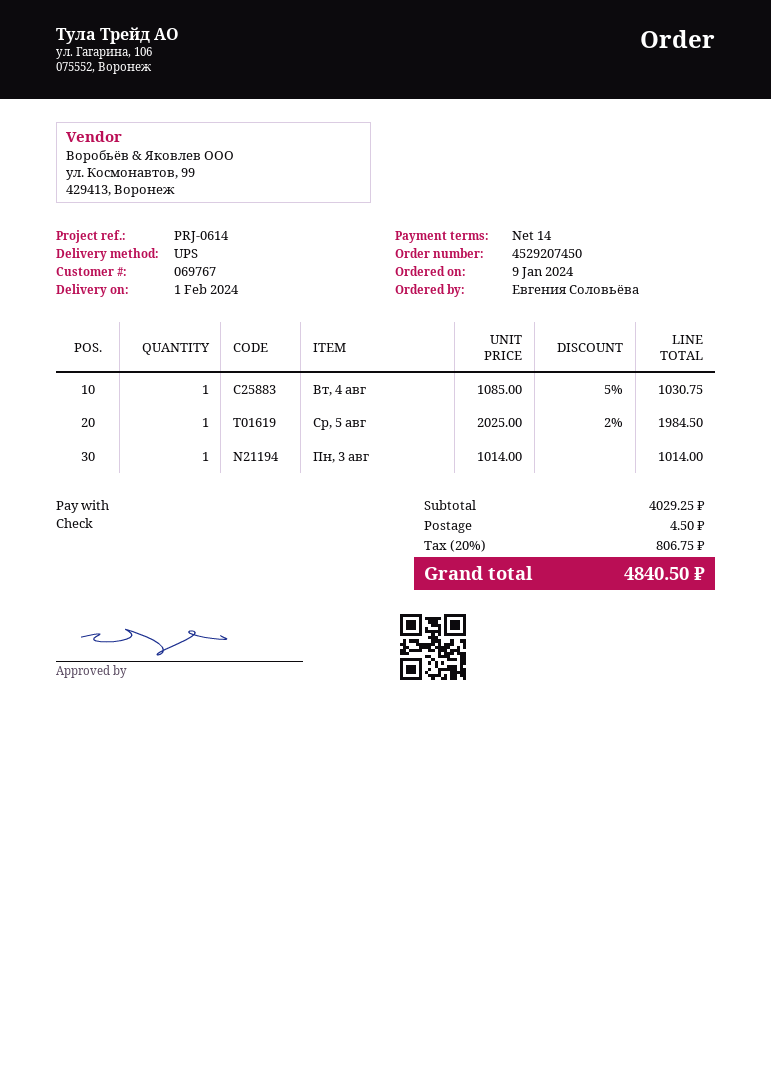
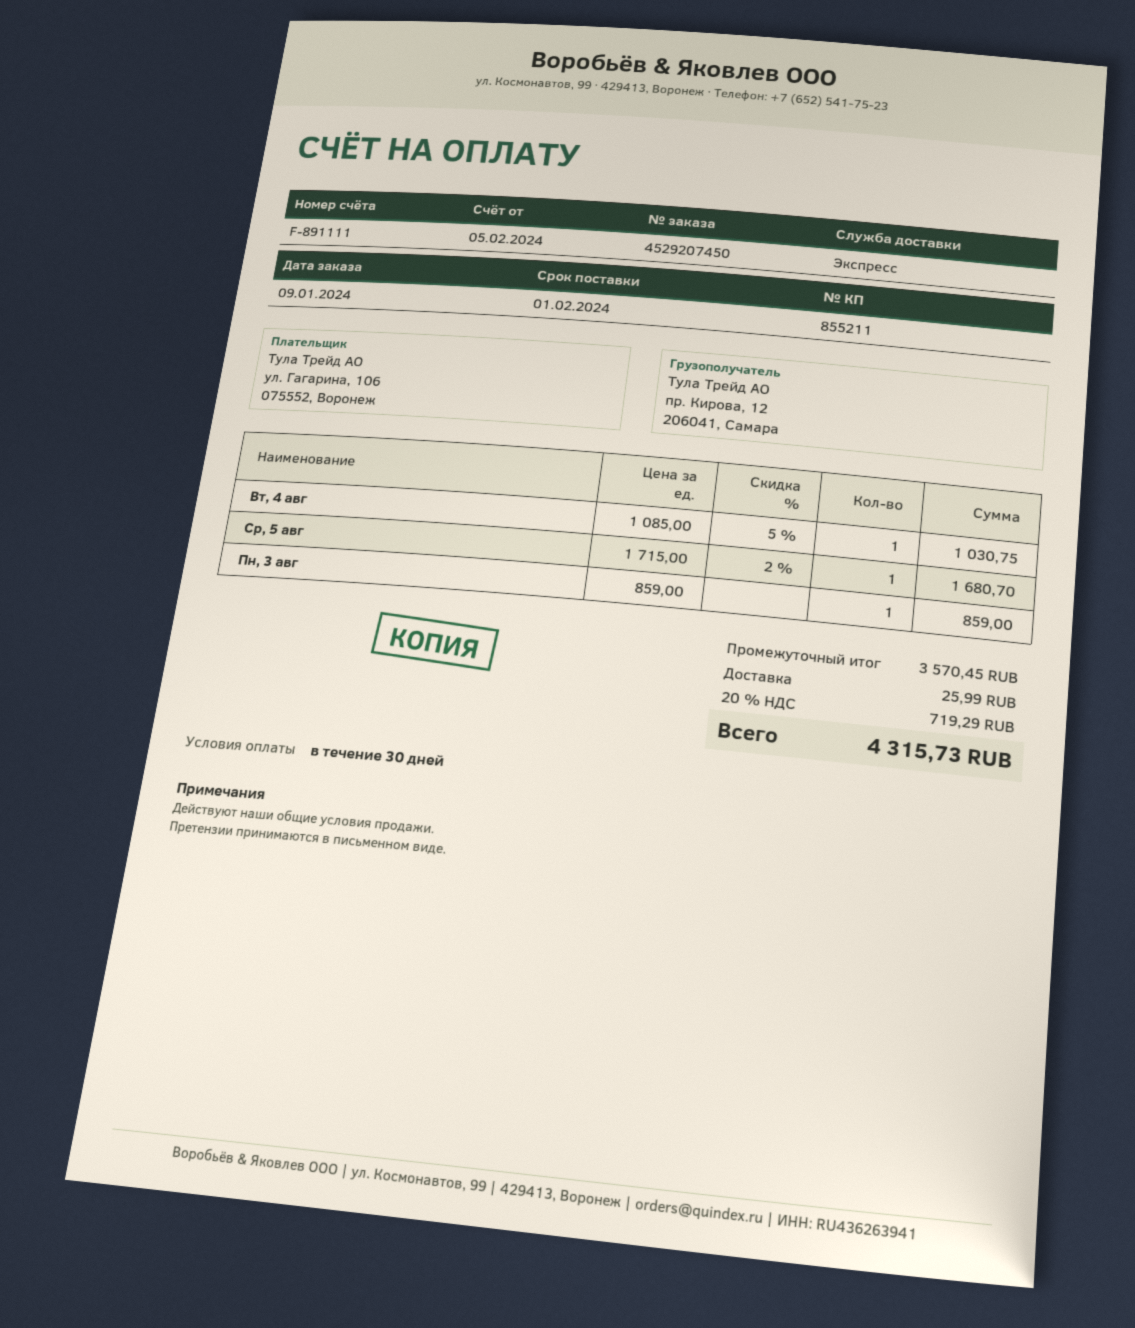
payment terms: 14 days -> 30 days
shipping method: UPS -> express
Ср, 5 авг: 1 x 2025.00 - 2% = 1984.50 -> 1 x 1715.00 - 2% = 1680.70
Пн, 3 авг: 1 x 1014.00 = 1014.00 -> 1 x 859.00 = 859.00
subtotal: 4029.25 -> 3570.45
shipping: 4.50 -> 25.99
tax: 20% = 806.75 -> 20% = 719.29
total: 4840.50 -> 4315.73

